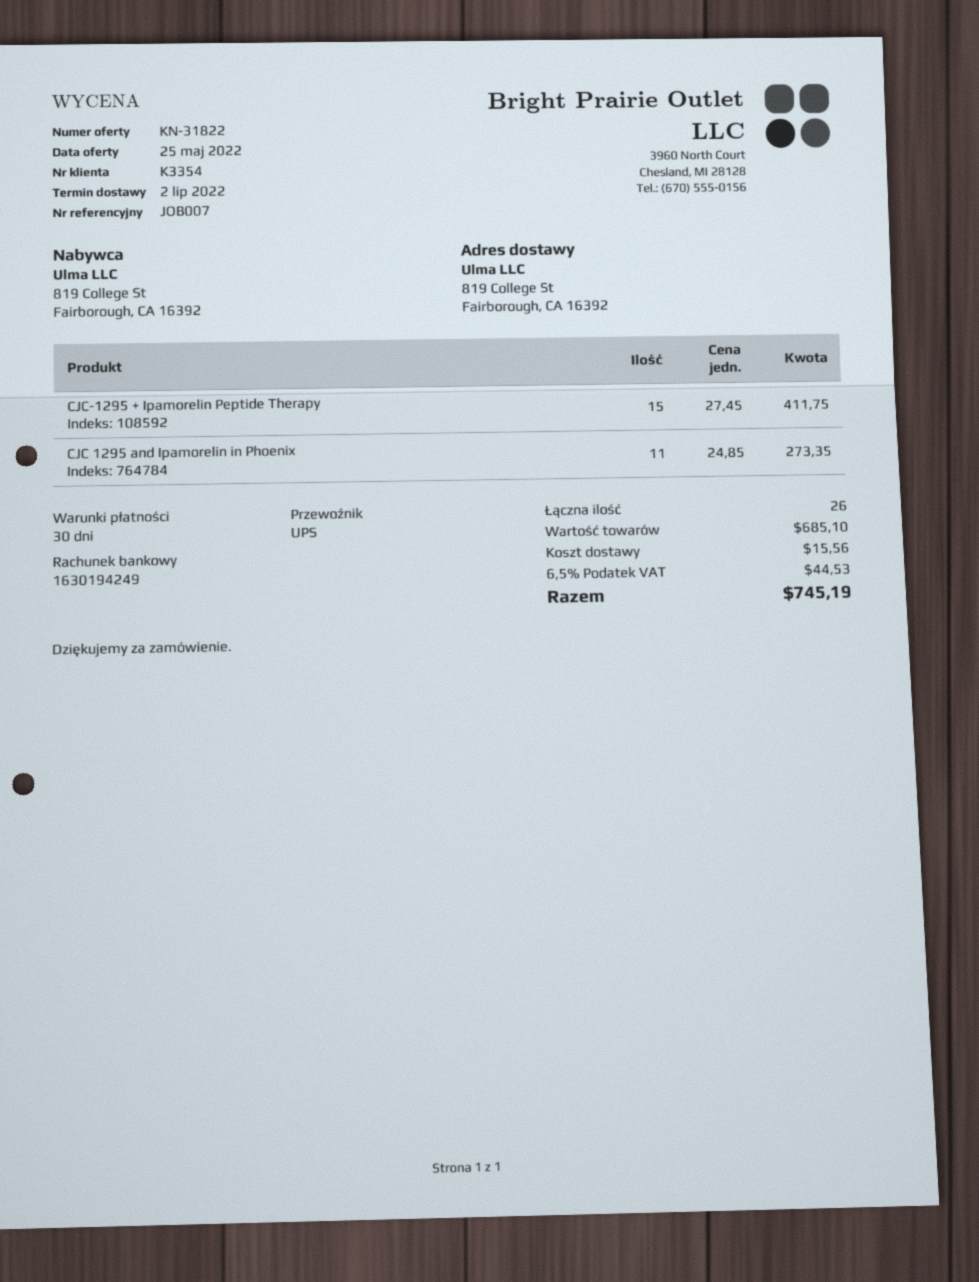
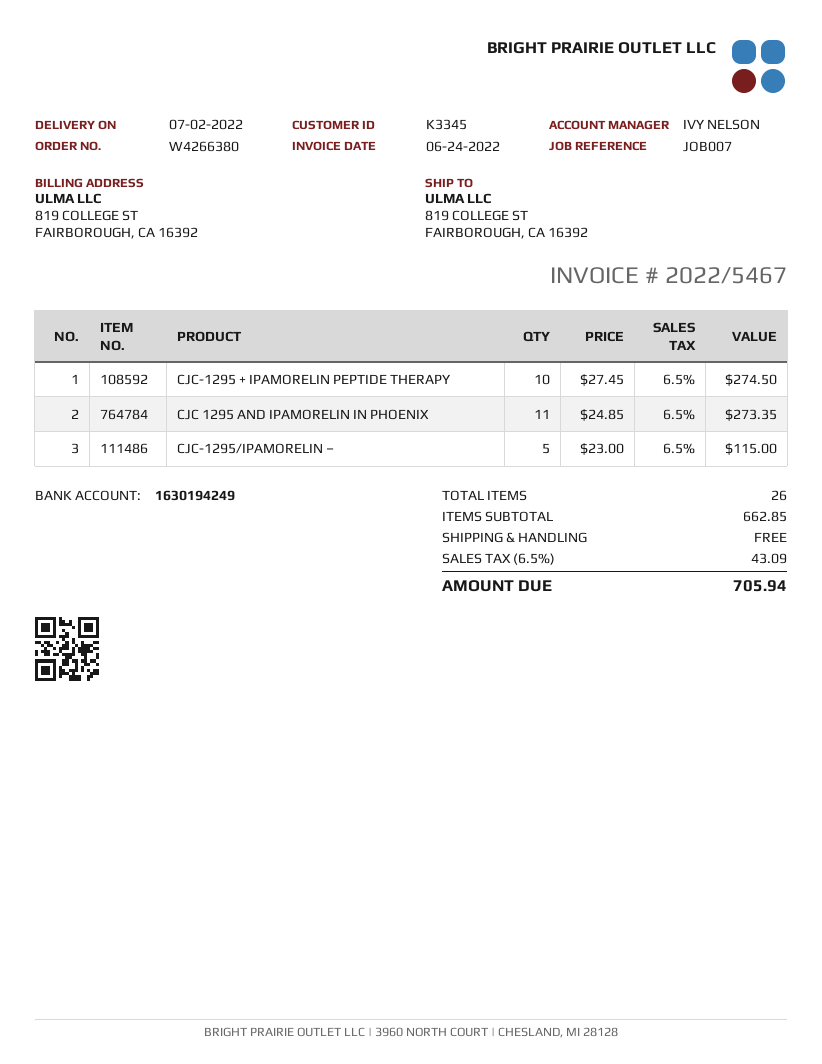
customer number: K3354 -> K3345
CJC-1295 + Ipamorelin Peptide Therapy: 15 x 27.45 = 411.75 -> 10 x 27.45 = 274.50
CJC-1295/IPAMORELIN –: none -> 5 x 23.00 = 115.00
subtotal: 685.10 -> 662.85
shipping: 15.56 -> 0.00
tax: 6.5% = 44.53 -> 6.5% = 43.09
total: 745.19 -> 705.94

